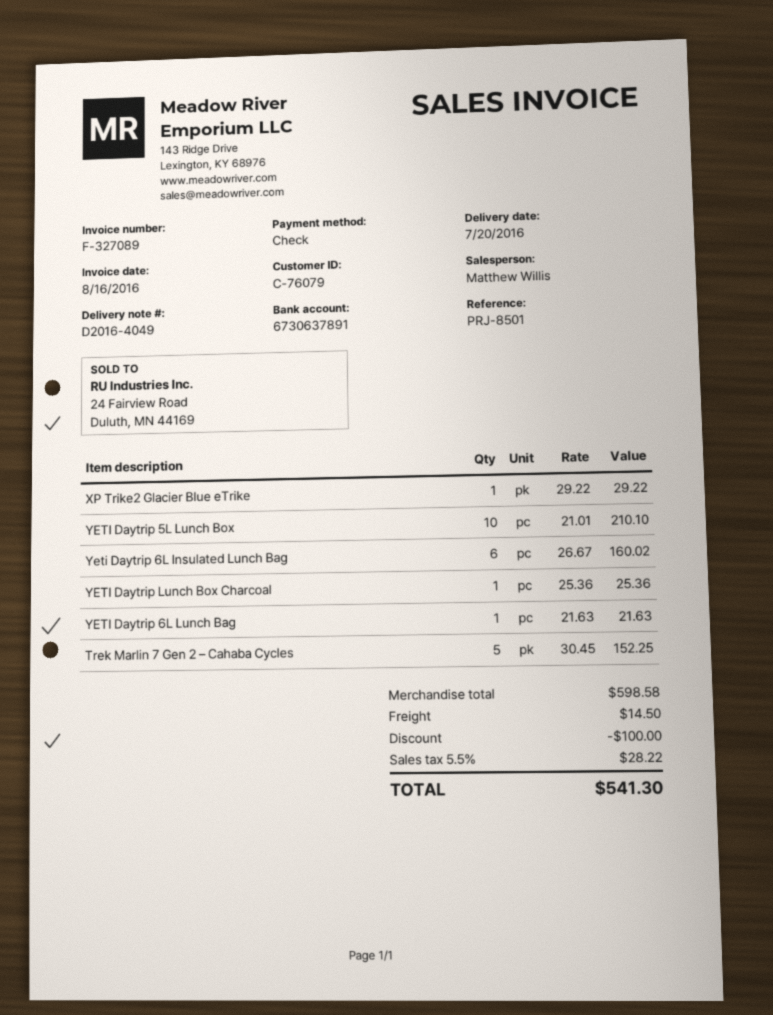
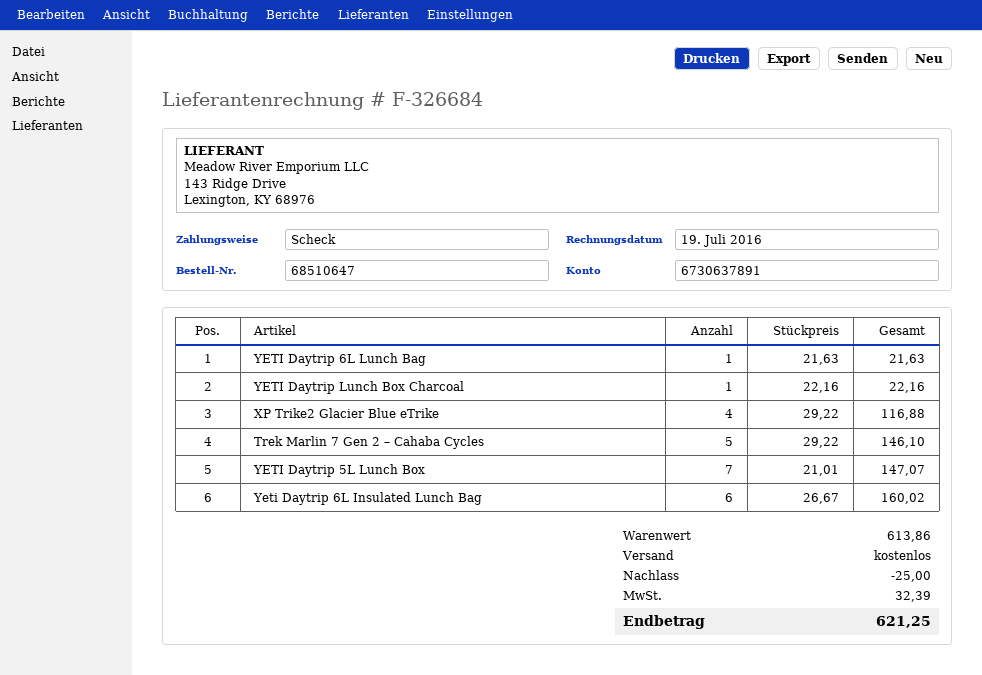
invoice number: F-327089 -> F-326684
invoice date: 2016-08-16 -> 2016-07-19
XP Trike2 Glacier Blue eTrike: 1 x 29.22 = 29.22 -> 4 x 29.22 = 116.88
YETI Daytrip 5L Lunch Box: 10 x 21.01 = 210.10 -> 7 x 21.01 = 147.07
YETI Daytrip Lunch Box Charcoal: 1 x 25.36 = 25.36 -> 1 x 22.16 = 22.16
Trek Marlin 7 Gen 2 – Cahaba Cycles: 5 x 30.45 = 152.25 -> 5 x 29.22 = 146.10
subtotal: 598.58 -> 613.86
discount: 100.00 -> 25.00
shipping: 14.50 -> 0.00
tax: 28.22 -> 32.39
total: 541.30 -> 621.25

